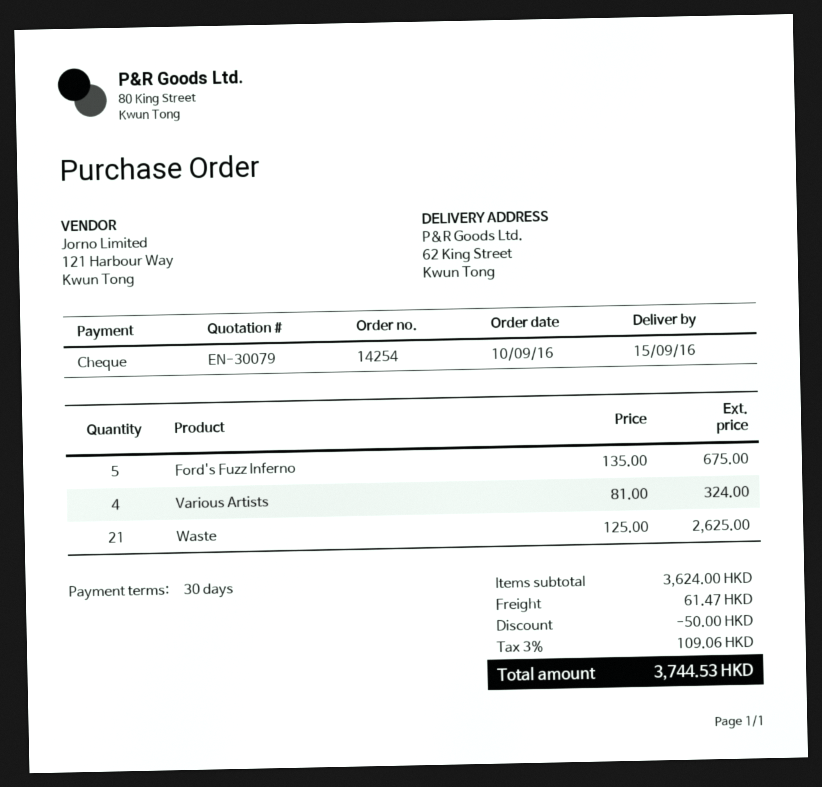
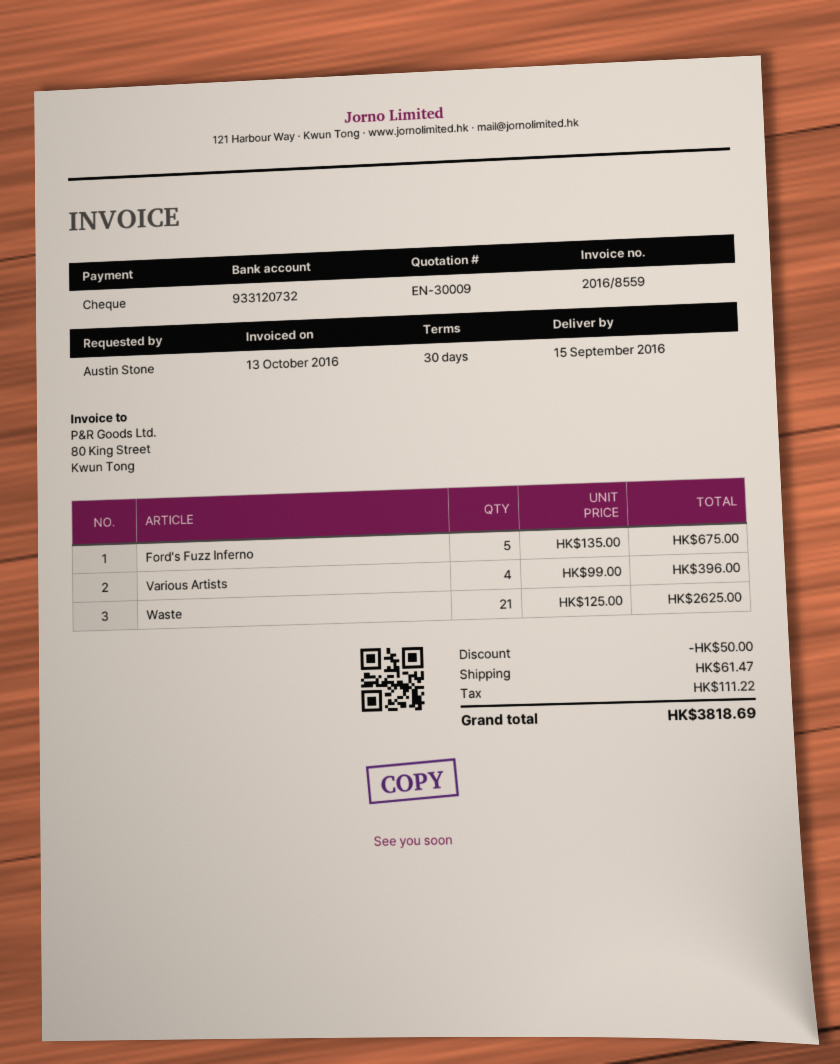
quote number: EN-30079 -> EN-30009
Various Artists: 4 x 81.00 = 324.00 -> 4 x 99.00 = 396.00
tax: 109.06 -> 111.22
total: 3744.53 -> 3818.69

